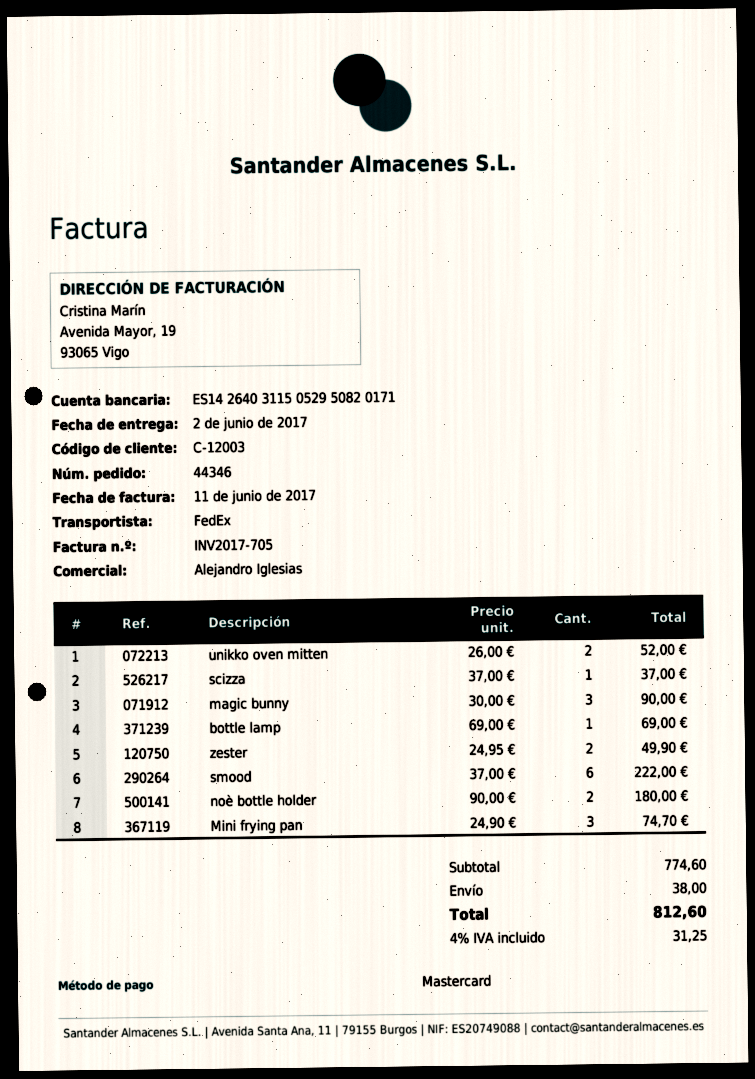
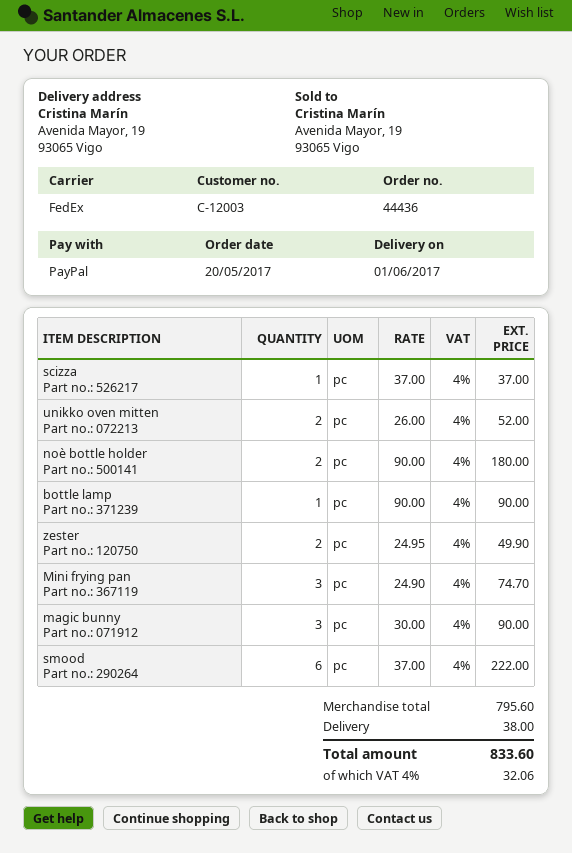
order number: 44346 -> 44436
delivery date: 2017-06-02 -> 2017-06-01
payment method: Mastercard -> PayPal
bottle lamp: 1 x 69.00 = 69.00 -> 1 x 90.00 = 90.00
subtotal: 774.60 -> 795.60
tax: 4% = 31.25 -> 4% = 32.06
total: 812.60 -> 833.60

